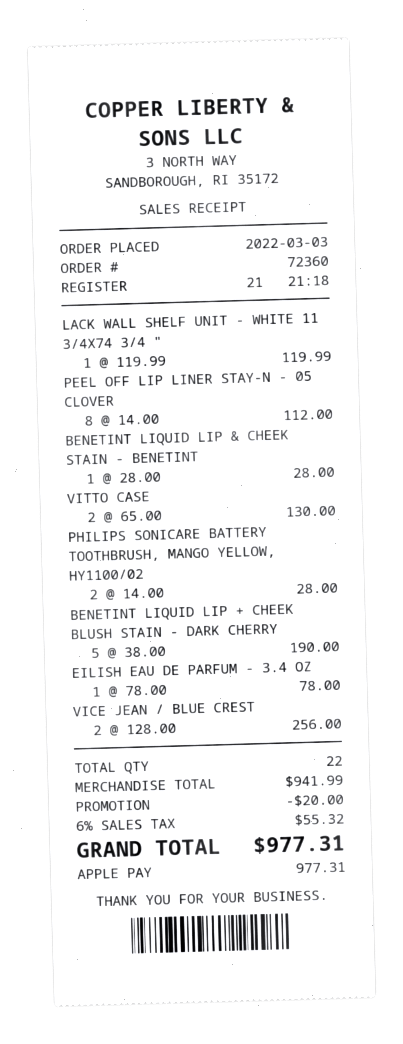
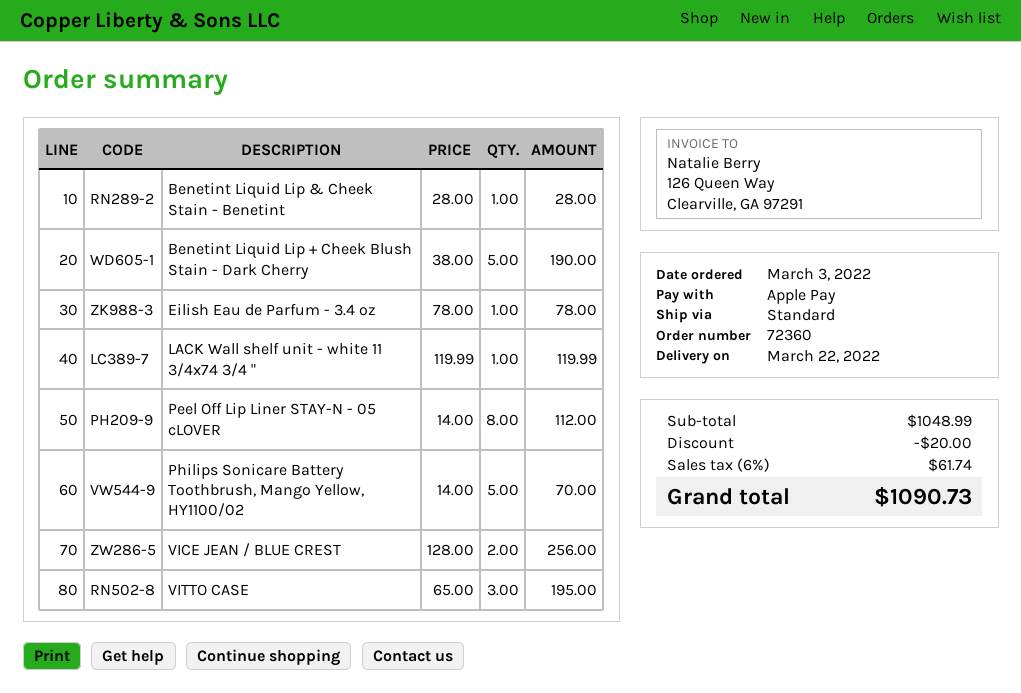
VITTO CASE: 2 x 65.00 = 130.00 -> 3 x 65.00 = 195.00
PHILIPS SONICARE BATTERY TOOTHBRUSH, MANGO YELLOW, HY1100/02: 2 x 14.00 = 28.00 -> 5 x 14.00 = 70.00
subtotal: 941.99 -> 1048.99
tax: 6% = 55.32 -> 6% = 61.74
total: 977.31 -> 1090.73

